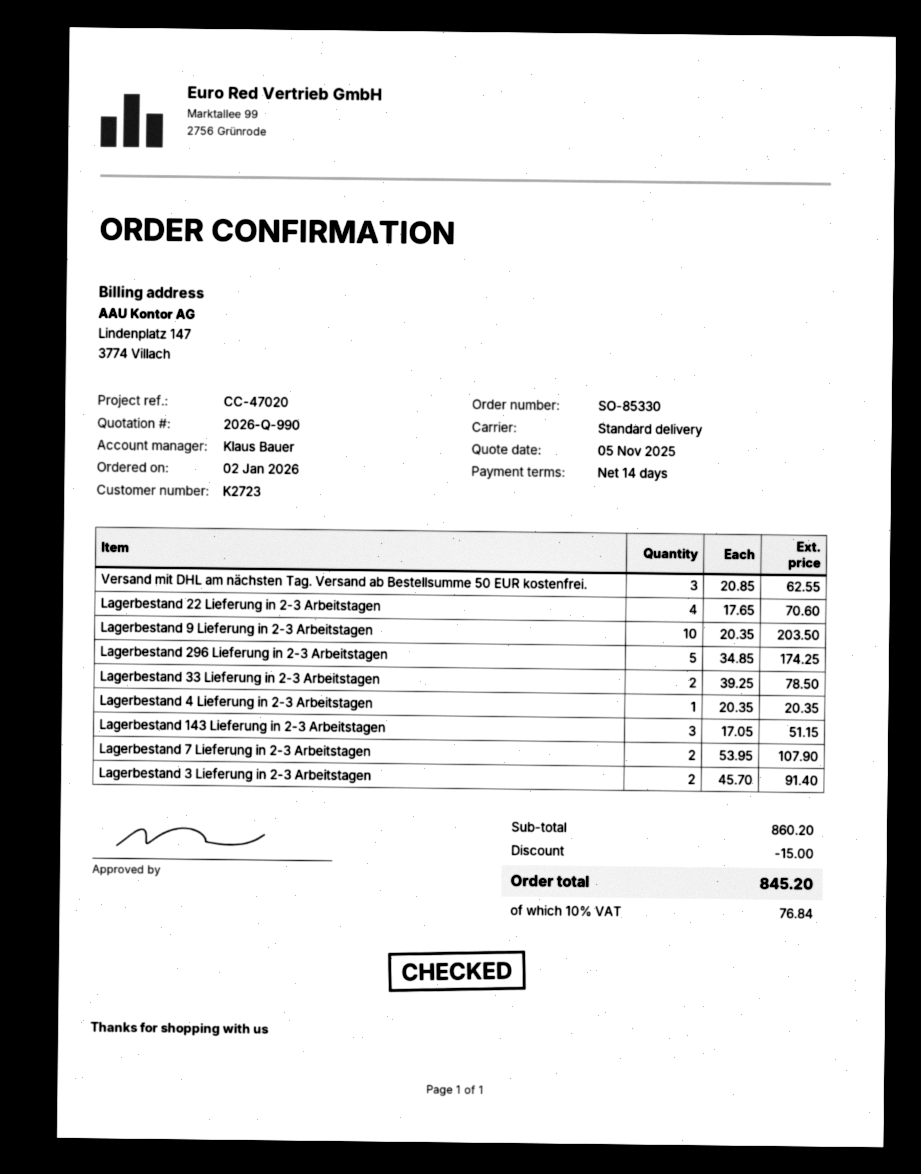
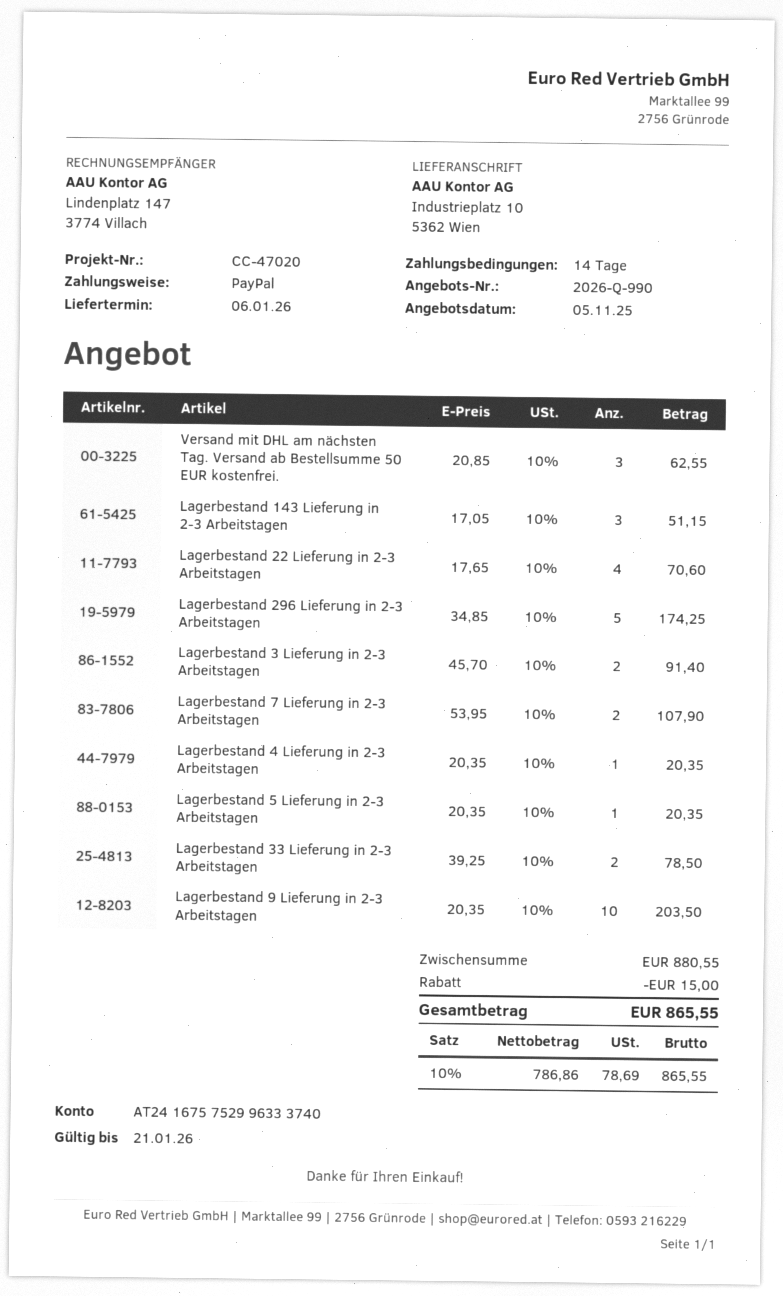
Lagerbestand 5 Lieferung in 2-3 Arbeitstagen: none -> 1 x 20.35 = 20.35
subtotal: 860.20 -> 880.55
tax: 10% = 76.84 -> 10% = 78.69
total: 845.20 -> 865.55

